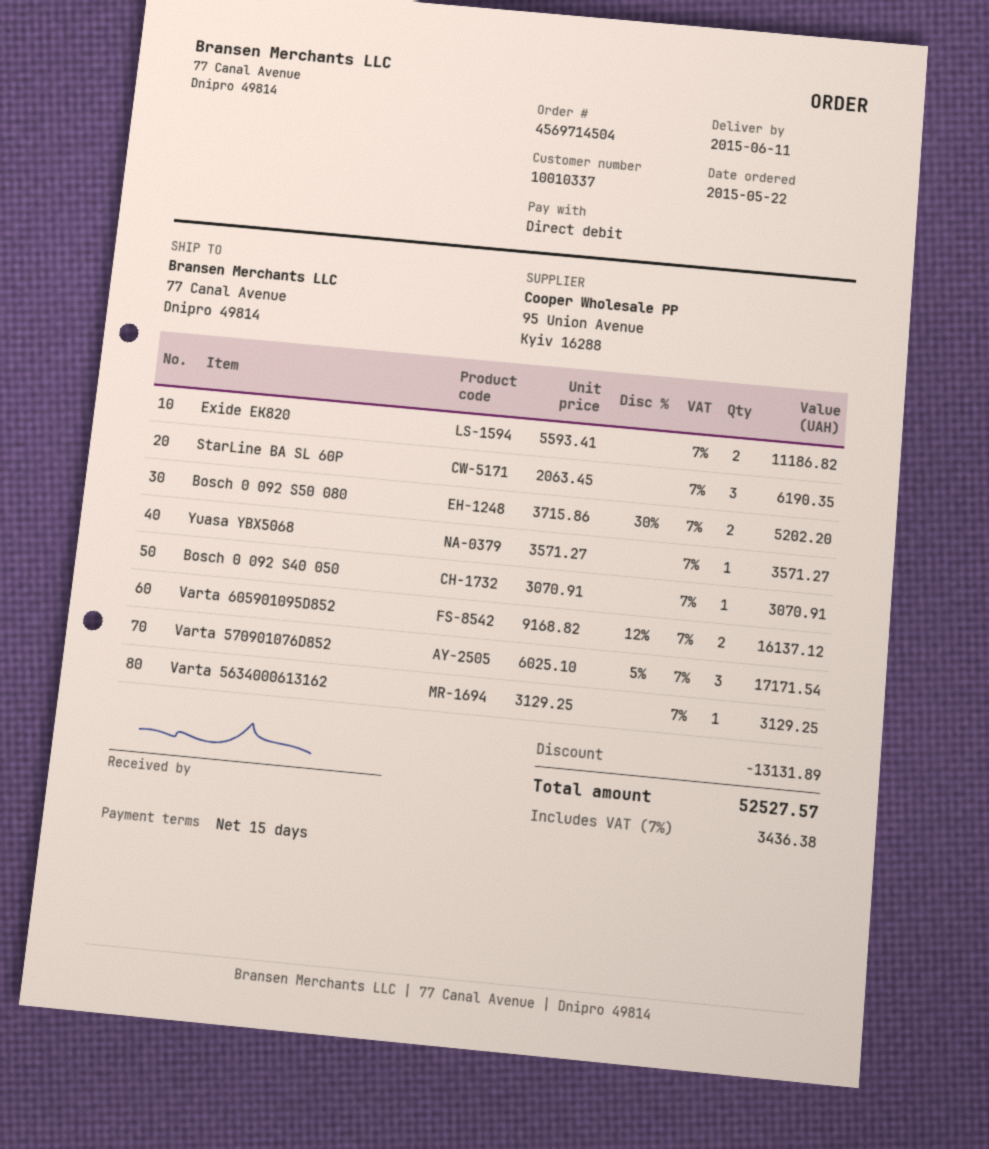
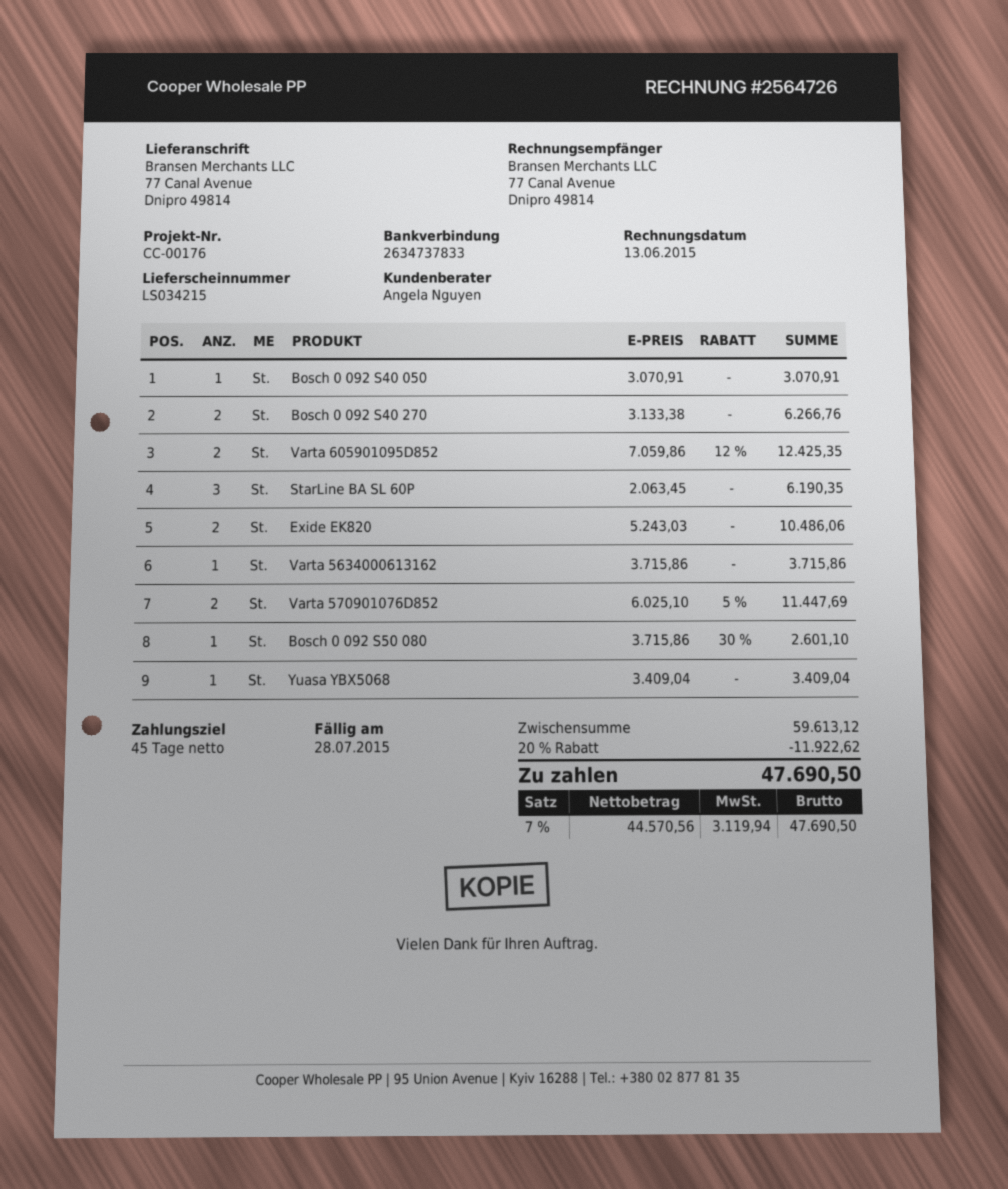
payment terms: 15 days -> 45 days
Exide EK820: 2 x 5593.41 = 11186.82 -> 2 x 5243.03 = 10486.06
Bosch 0 092 S50 080: 2 x 3715.86 - 30% = 5202.20 -> 1 x 3715.86 - 30% = 2601.10
Yuasa YBX5068: 1 x 3571.27 = 3571.27 -> 1 x 3409.04 = 3409.04
Varta 605901095D852: 2 x 9168.82 - 12% = 16137.12 -> 2 x 7059.86 - 12% = 12425.35
Varta 570901076D852: 3 x 6025.10 - 5% = 17171.54 -> 2 x 6025.10 - 5% = 11447.69
Varta 5634000613162: 1 x 3129.25 = 3129.25 -> 1 x 3715.86 = 3715.86
Bosch 0 092 S40 270: none -> 2 x 3133.38 = 6266.76
discount: 13131.89 -> 11922.62
tax: 7% = 3436.38 -> 7% = 3119.94
total: 52527.57 -> 47690.50

